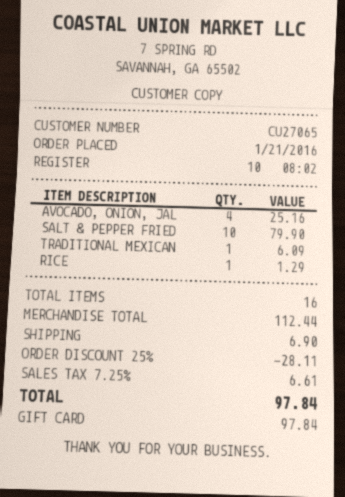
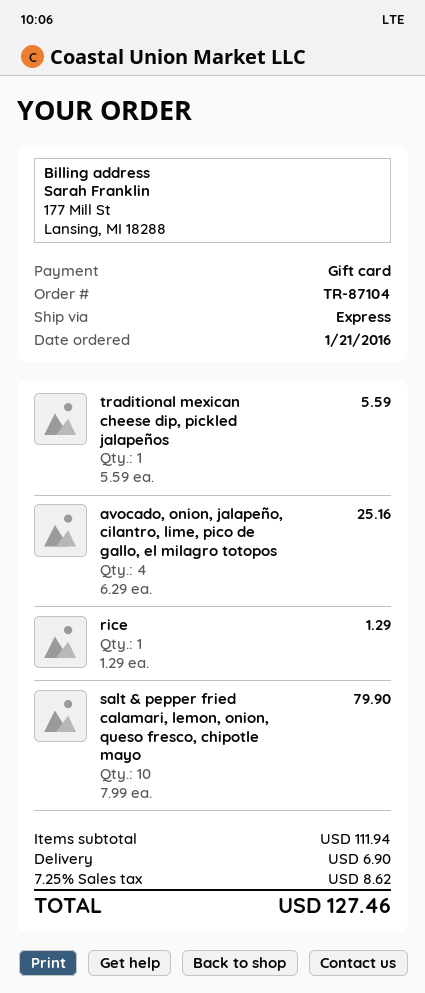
TRADITIONAL MEXICAN: 1 for 6.09 -> 1 for 5.59
subtotal: 112.44 -> 111.94
discount: 25% = 28.11 -> none
tax: 7.25% = 6.61 -> 7.25% = 8.62
total: 97.84 -> 127.46

